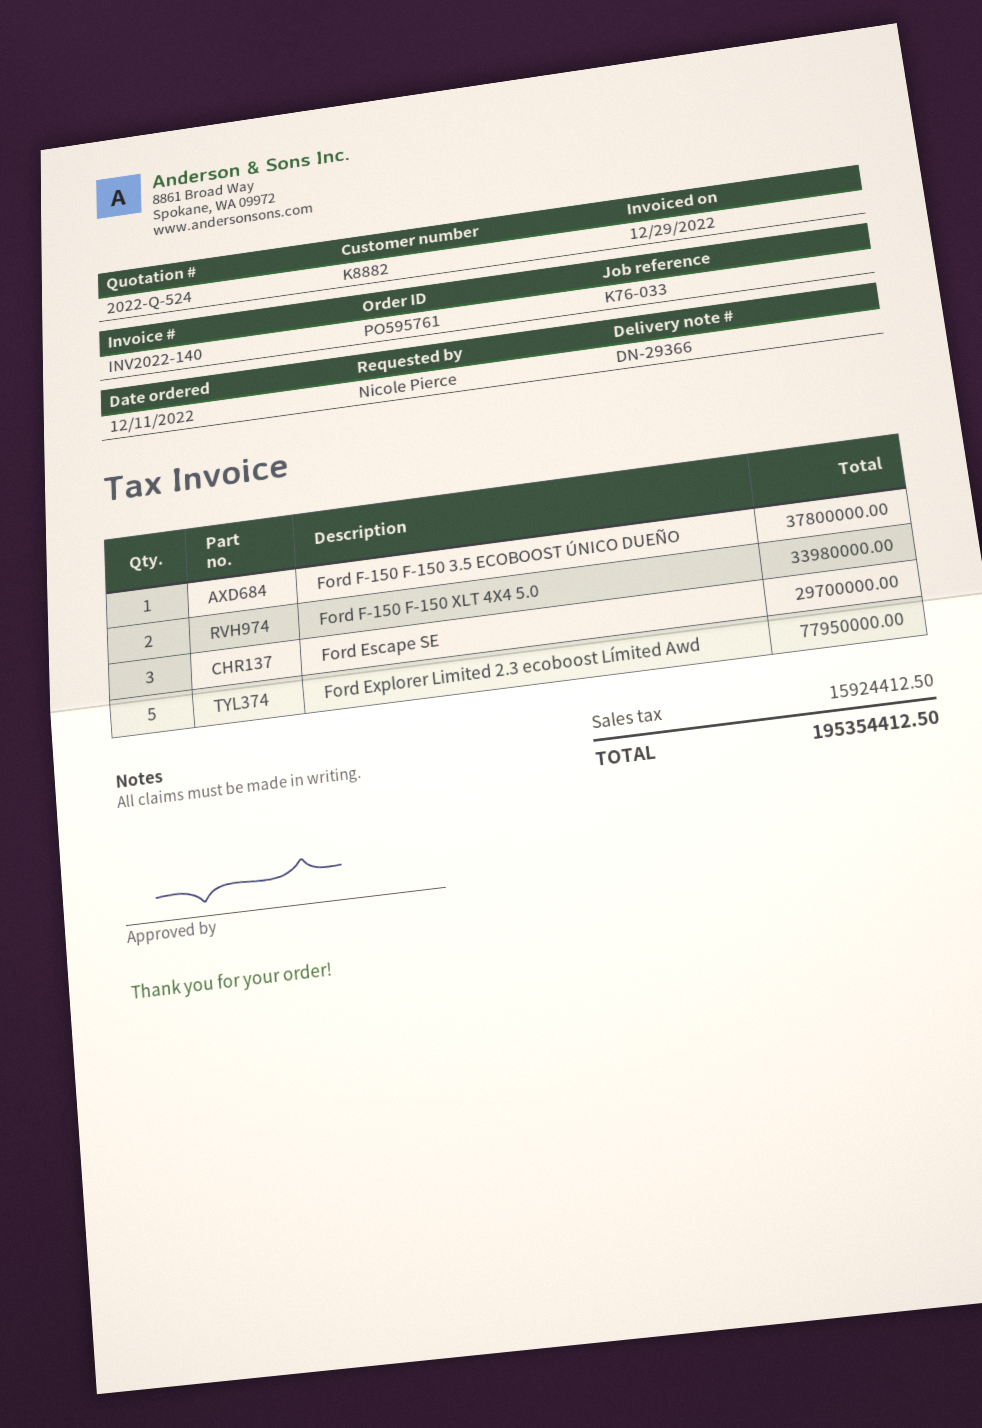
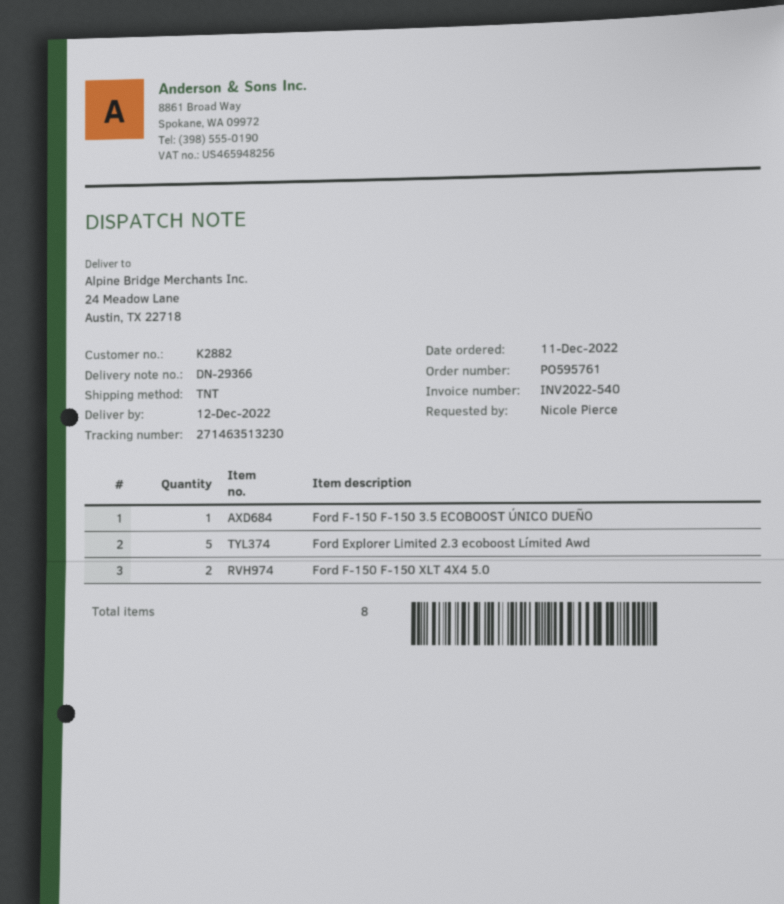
invoice number: INV2022-140 -> INV2022-540
customer number: K8882 -> K2882
Ford Escape SE: 3 -> none

